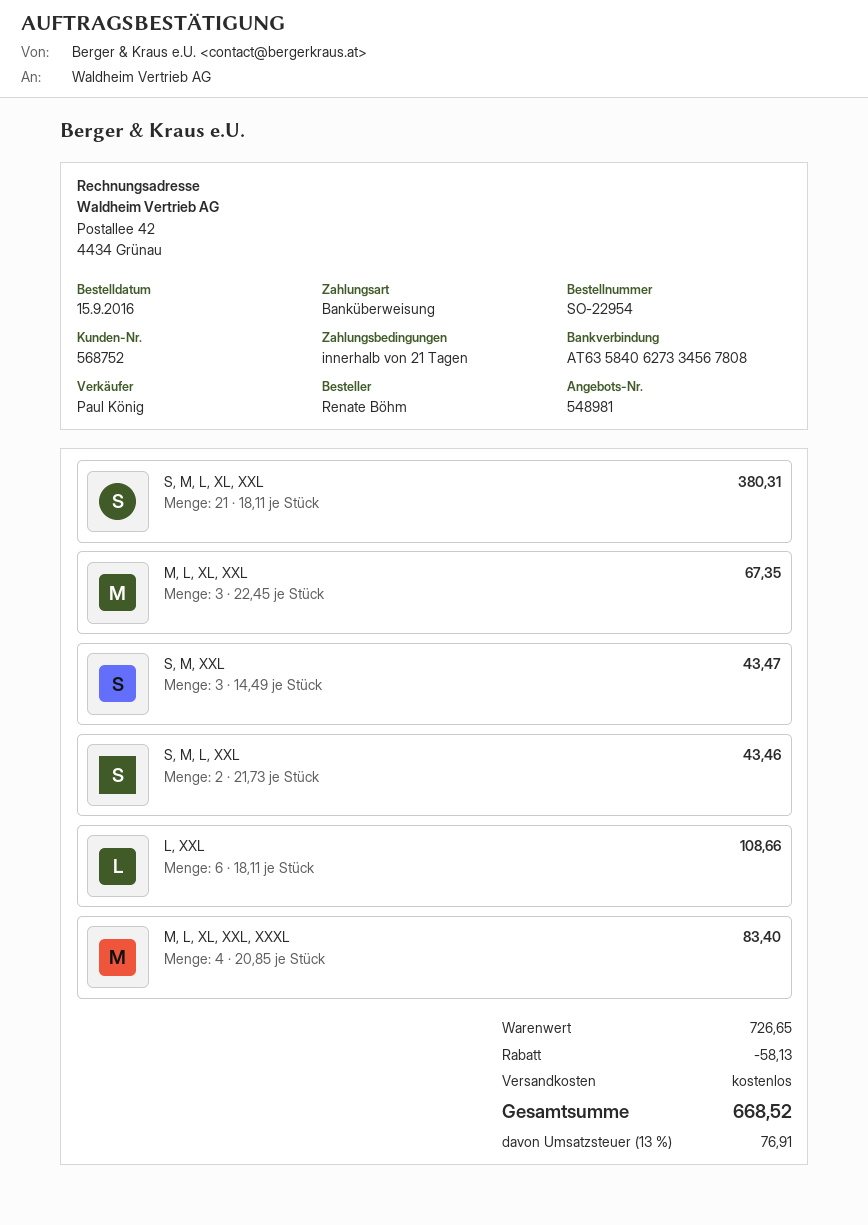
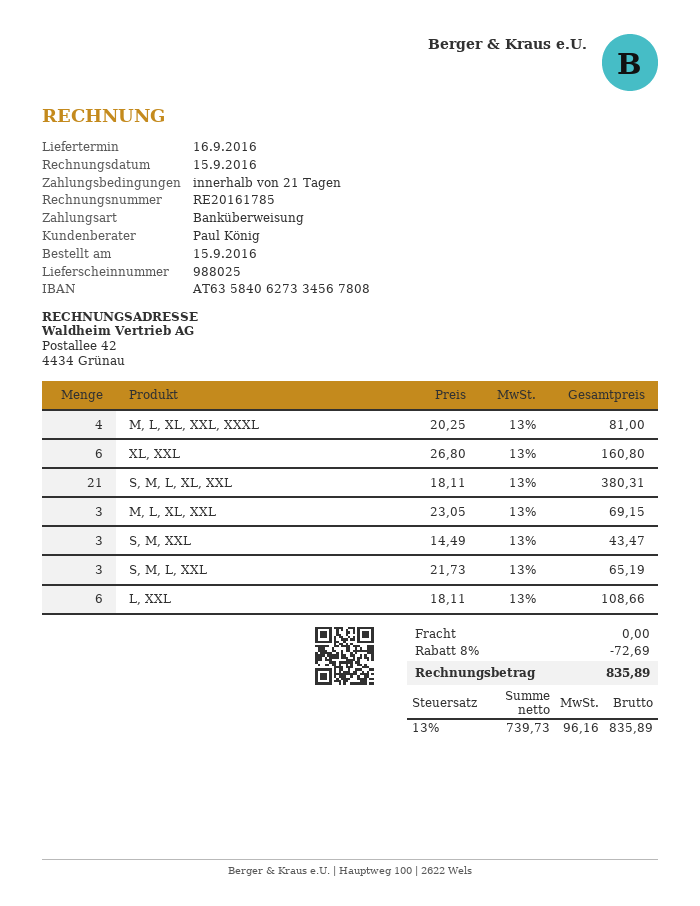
M, L, XL, XXL: 3 x 22.45 = 67.35 -> 3 x 23.05 = 69.15
S, M, L, XXL: 2 x 21.73 = 43.46 -> 3 x 21.73 = 65.19
M, L, XL, XXL, XXXL: 4 x 20.85 = 83.40 -> 4 x 20.25 = 81.00
XL, XXL: none -> 6 x 26.80 = 160.80
discount: 58.13 -> 72.69
tax: 13% = 76.91 -> 13% = 96.16
total: 668.52 -> 835.89

